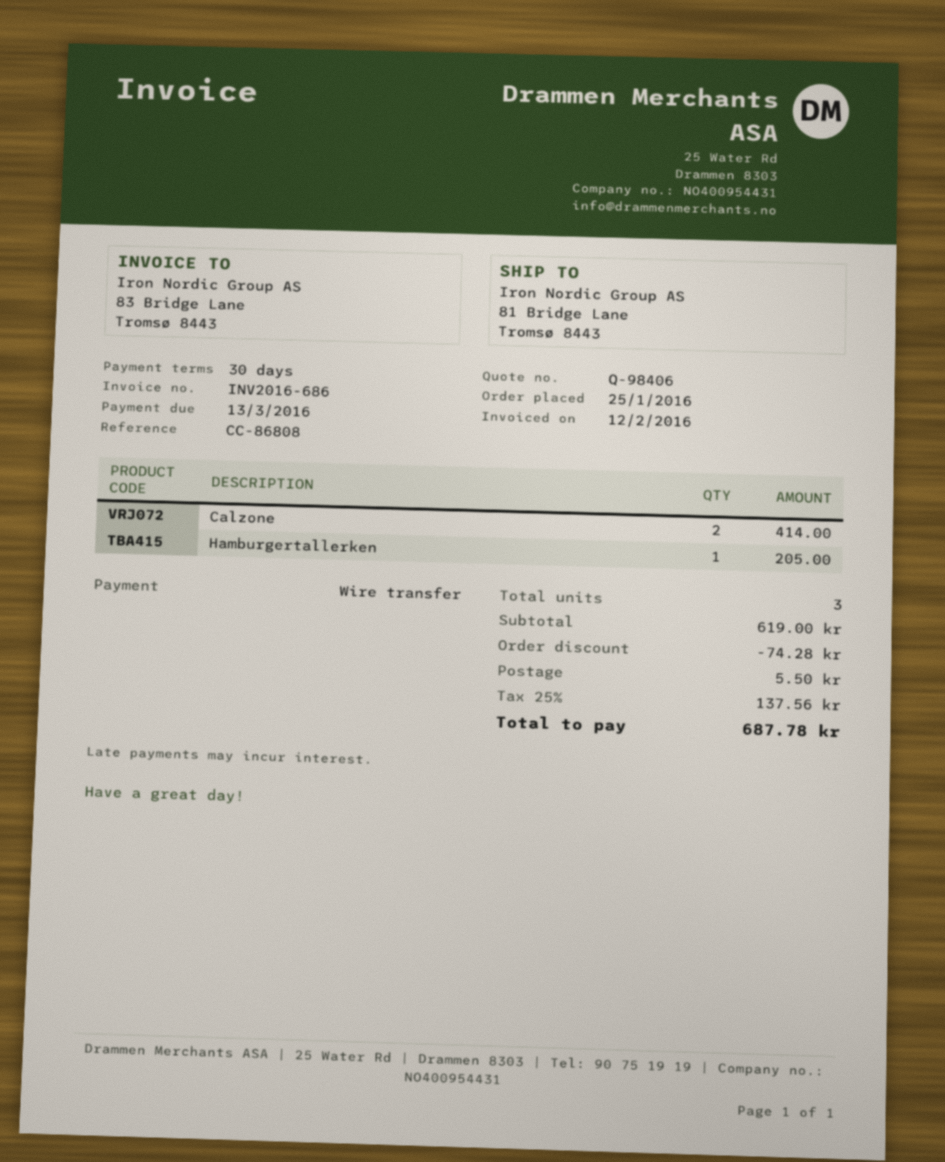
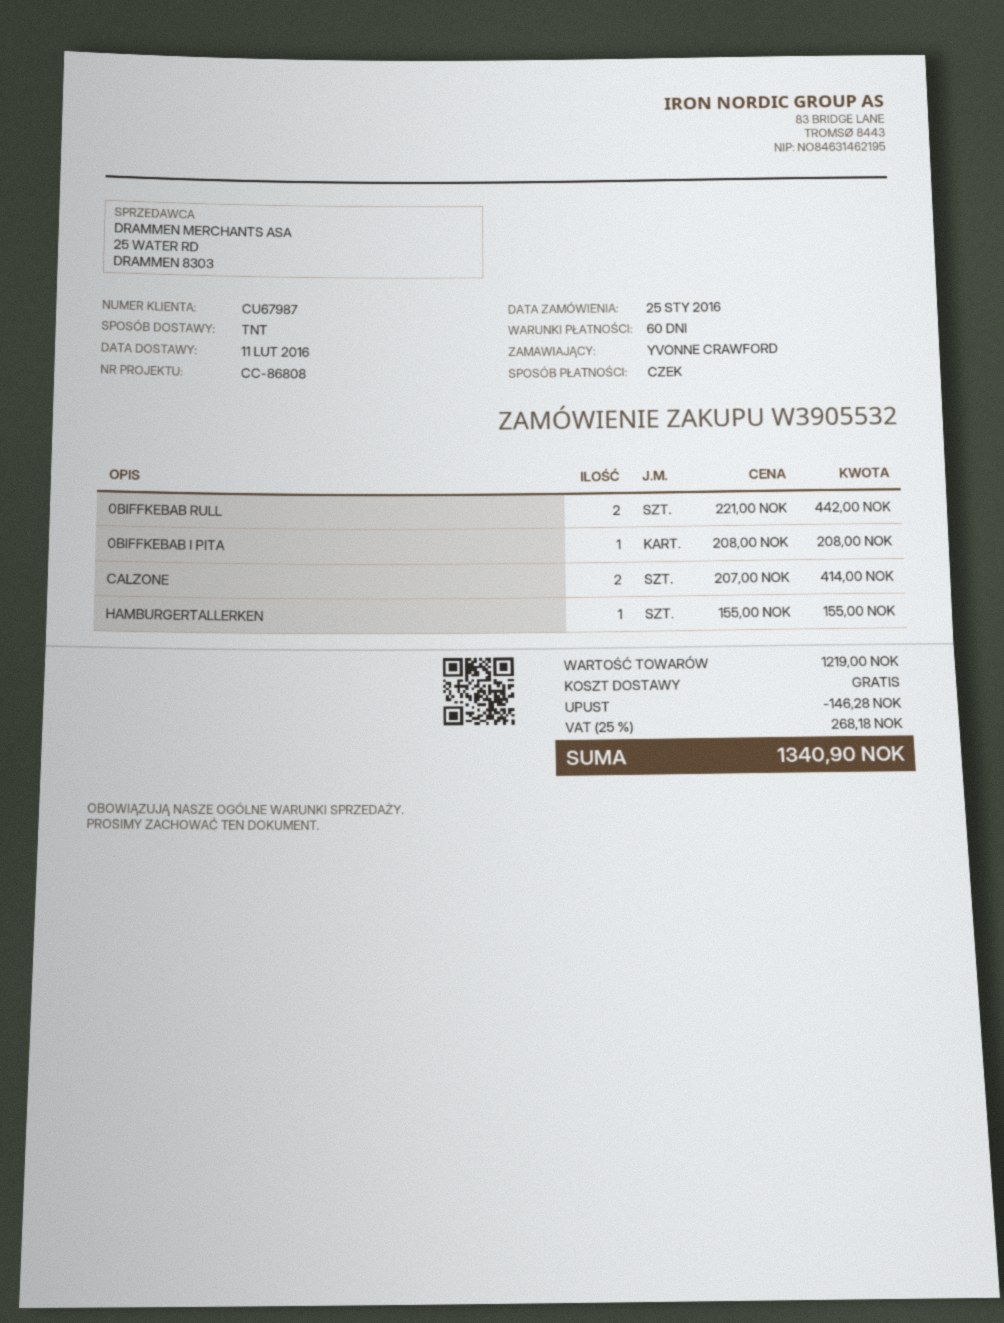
payment terms: 30 days -> 60 days
payment method: bank transfer -> cheque
Hamburgertallerken: 1 for 205.00 -> 1 for 155.00
0BIFFKEBAB RULL: none -> 2 for 442.00
0BIFFKEBAB I PITA: none -> 1 for 208.00
subtotal: 619.00 -> 1219.00
discount: 74.28 -> 146.28
shipping: 5.50 -> 0.00
tax: 25% = 137.56 -> 25% = 268.18
total: 687.78 -> 1340.90

